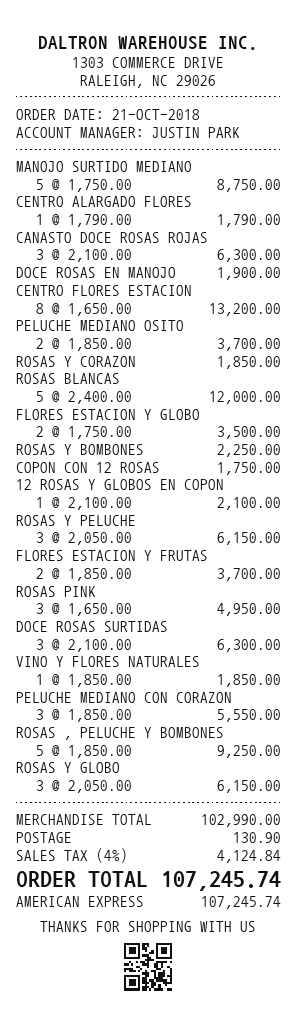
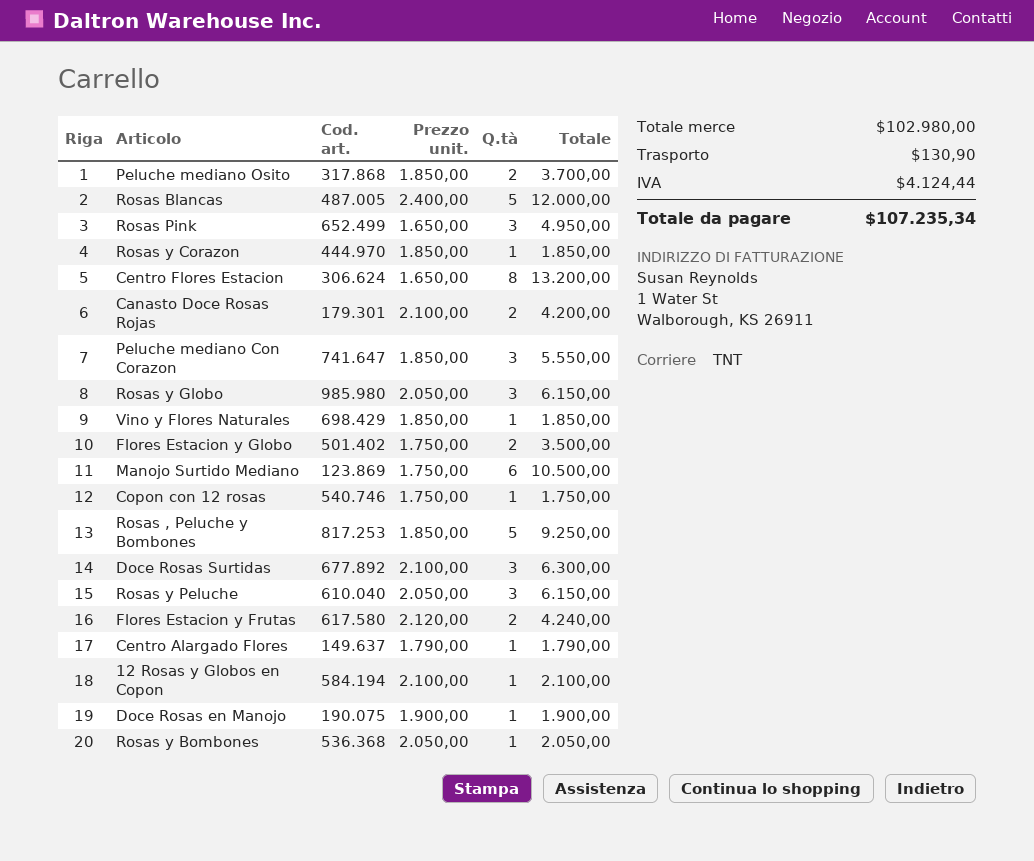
MANOJO SURTIDO MEDIANO: 5 x 1750.00 = 8750.00 -> 6 x 1750.00 = 10500.00
CANASTO DOCE ROSAS ROJAS: 3 x 2100.00 = 6300.00 -> 2 x 2100.00 = 4200.00
ROSAS Y BOMBONES: 1 x 2250.00 = 2250.00 -> 1 x 2050.00 = 2050.00
FLORES ESTACION Y FRUTAS: 2 x 1850.00 = 3700.00 -> 2 x 2120.00 = 4240.00
subtotal: 102990.00 -> 102980.00
tax: 4124.84 -> 4124.44
total: 107245.74 -> 107235.34

